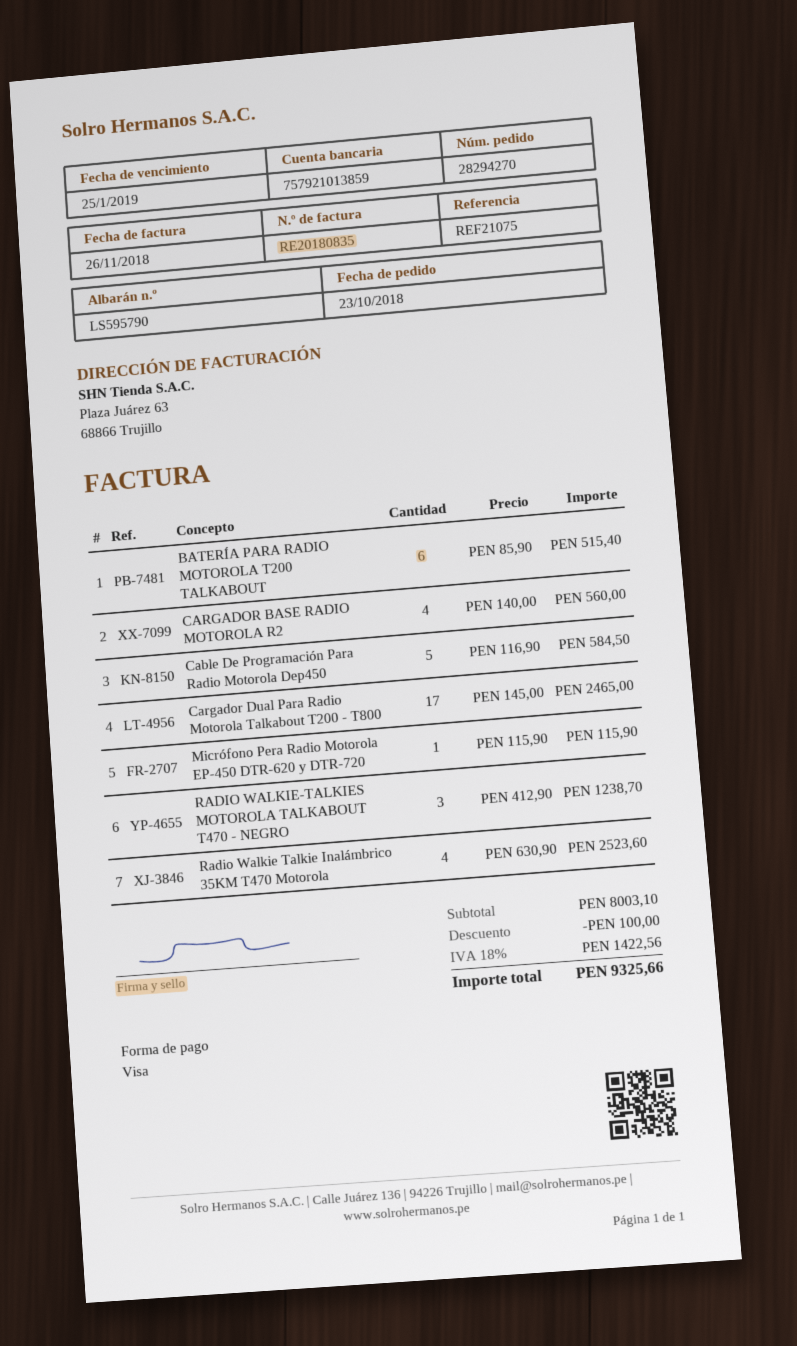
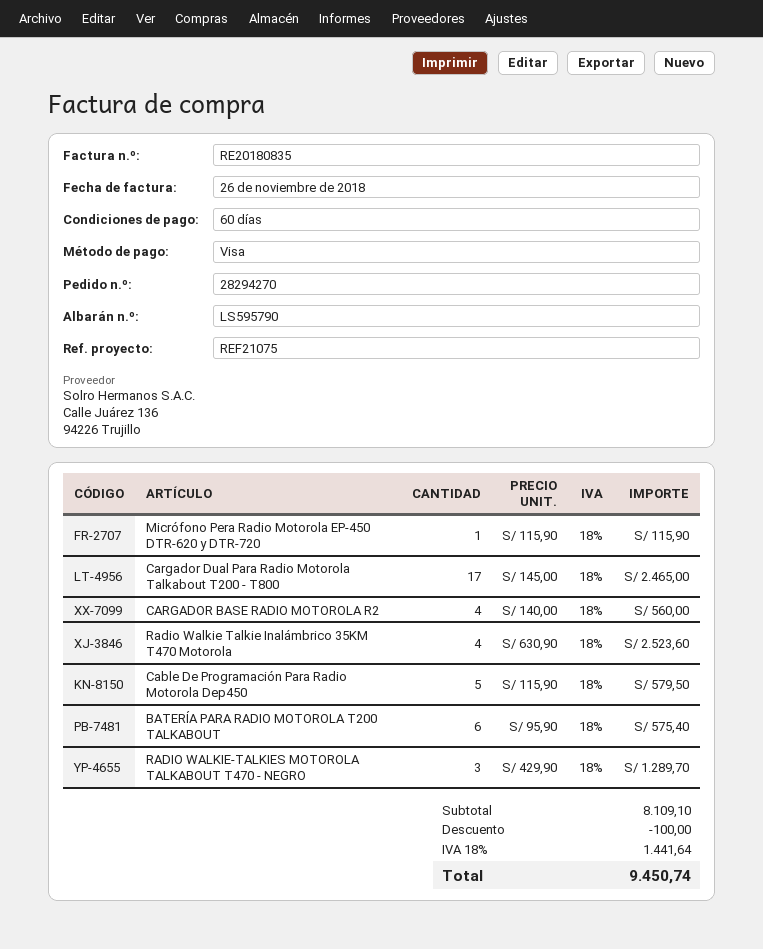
BATERÍA PARA RADIO MOTOROLA T200 TALKABOUT: 6 x 85.90 = 515.40 -> 6 x 95.90 = 575.40
Cable De Programación Para Radio Motorola Dep450: 5 x 116.90 = 584.50 -> 5 x 115.90 = 579.50
RADIO WALKIE-TALKIES MOTOROLA TALKABOUT T470 - NEGRO: 3 x 412.90 = 1238.70 -> 3 x 429.90 = 1289.70
subtotal: 8003.10 -> 8109.10
tax: 18% = 1422.56 -> 18% = 1441.64
total: 9325.66 -> 9450.74

